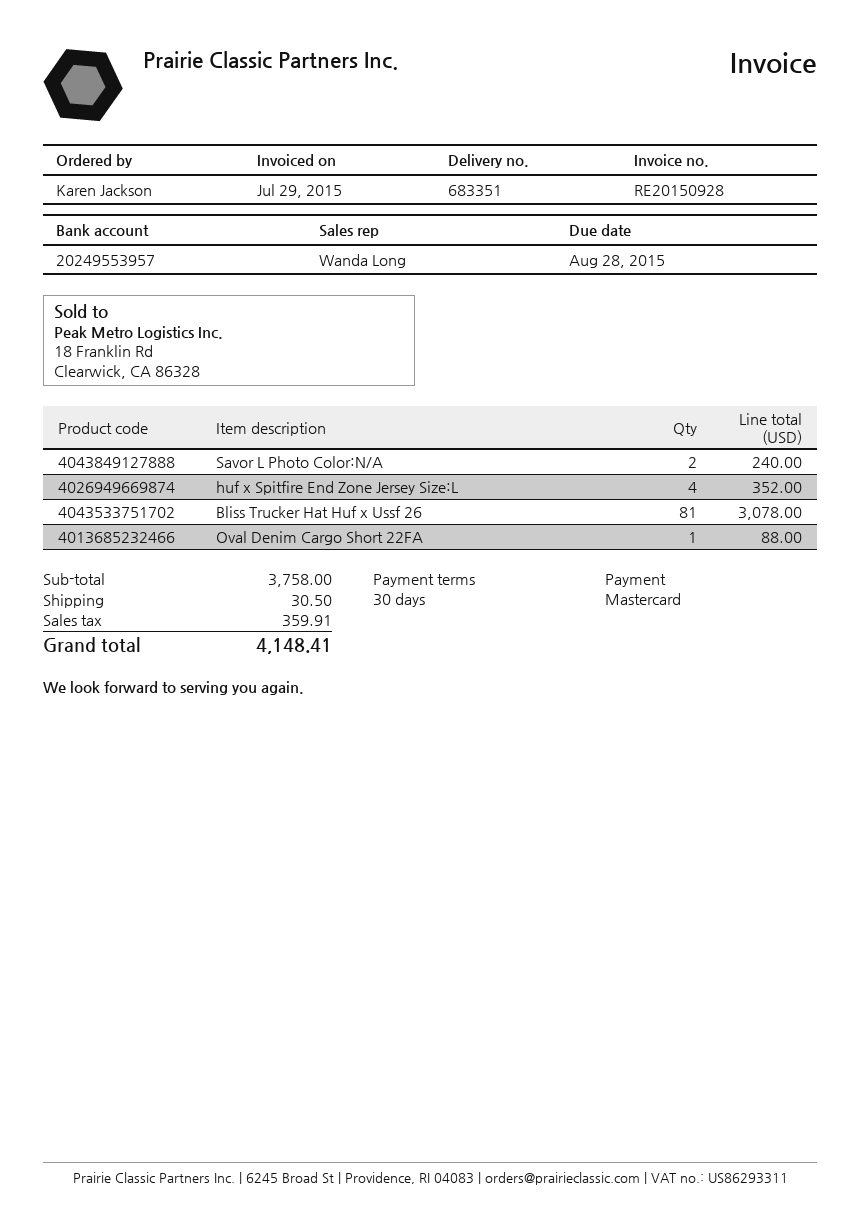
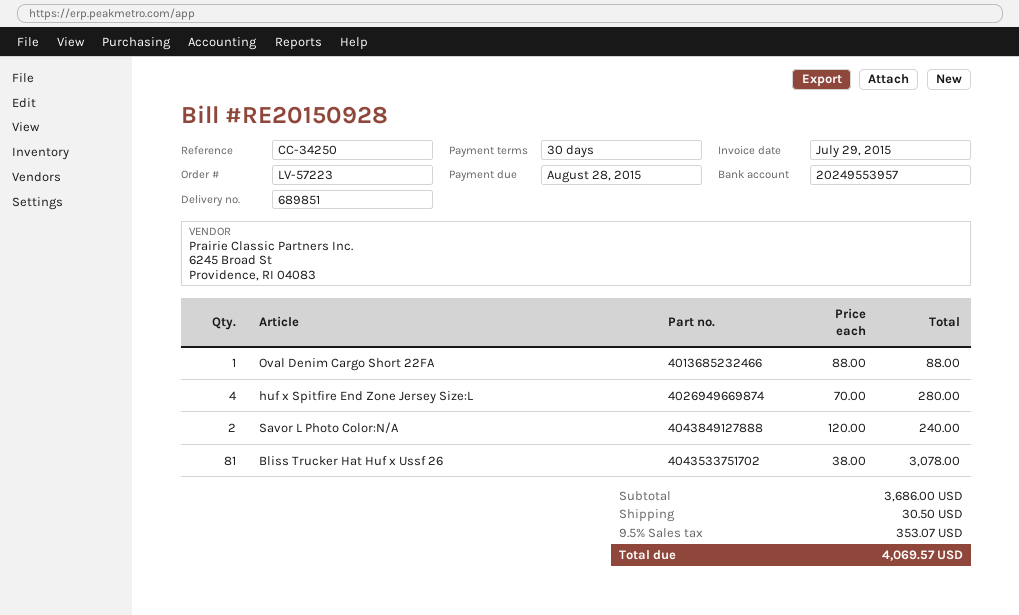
delivery note number: 683351 -> 689851
huf x Spitfire End Zone Jersey Size:L: 4 for 352.00 -> 4 for 280.00
subtotal: 3758.00 -> 3686.00
tax: 359.91 -> 353.07
total: 4148.41 -> 4069.57

